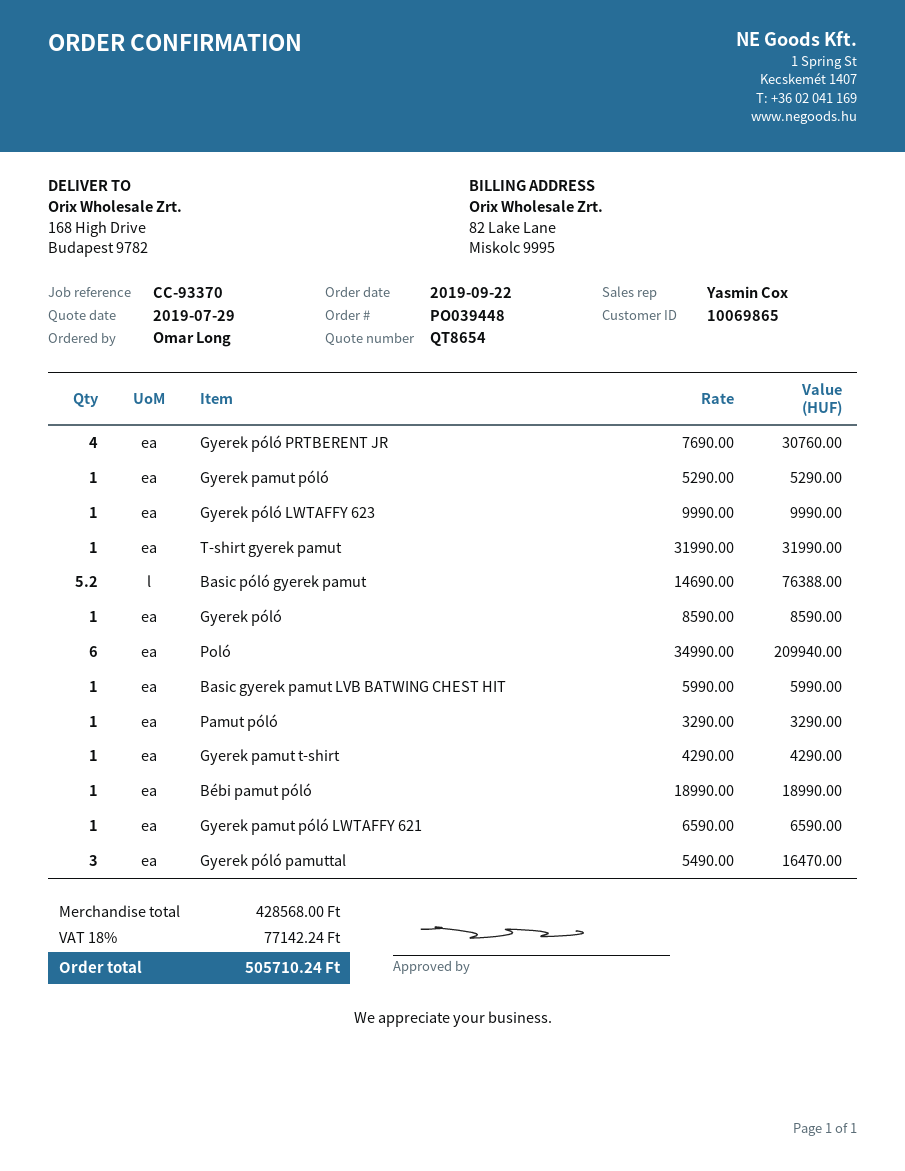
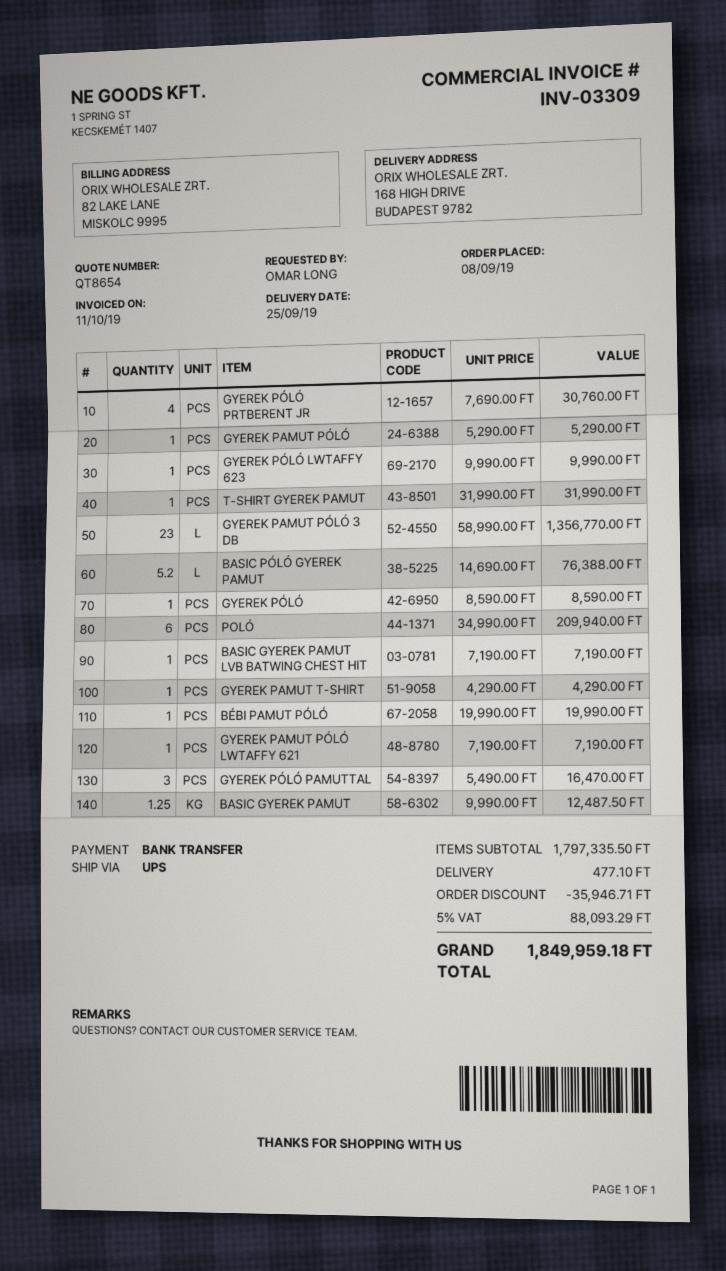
order date: 2019-09-22 -> 2019-09-08
Basic gyerek pamut LVB BATWING CHEST HIT: 1 x 5990.00 = 5990.00 -> 1 x 7190.00 = 7190.00
Pamut póló: 1 x 3290.00 = 3290.00 -> none
Bébi pamut póló: 1 x 18990.00 = 18990.00 -> 1 x 19990.00 = 19990.00
Gyerek pamut póló LWTAFFY 621: 1 x 6590.00 = 6590.00 -> 1 x 7190.00 = 7190.00
GYEREK PAMUT PÓLÓ 3 DB: none -> 23 x 58990.00 = 1356770.00
BASIC GYEREK PAMUT: none -> 1.25 x 9990.00 = 12487.50
subtotal: 428568.00 -> 1797335.50
discount: none -> 35946.71
shipping: none -> 477.10
tax: 18% = 77142.24 -> 5% = 88093.29
total: 505710.24 -> 1849959.18

